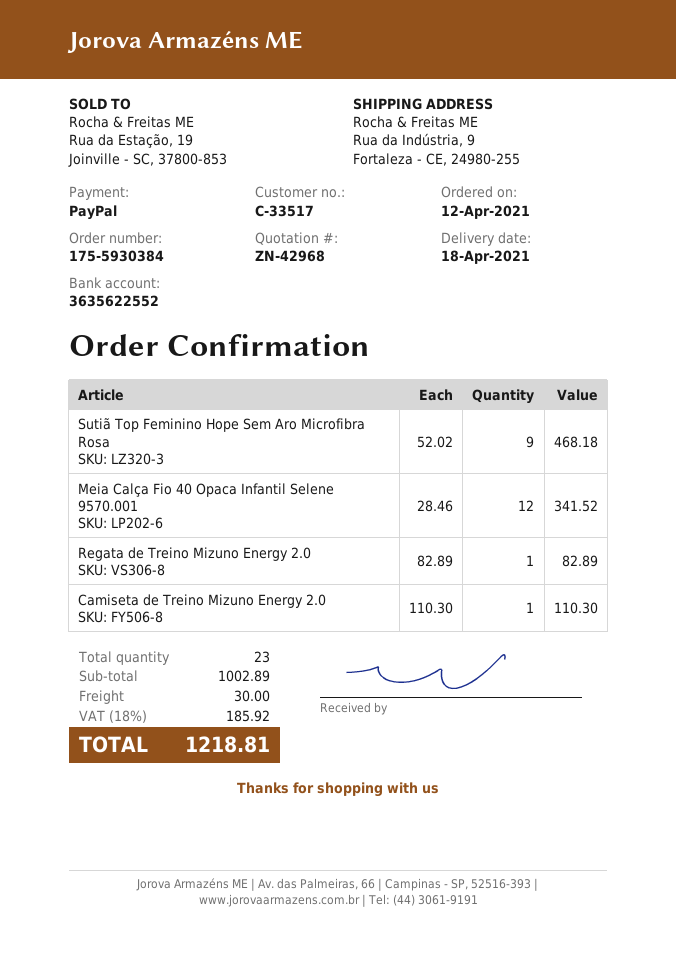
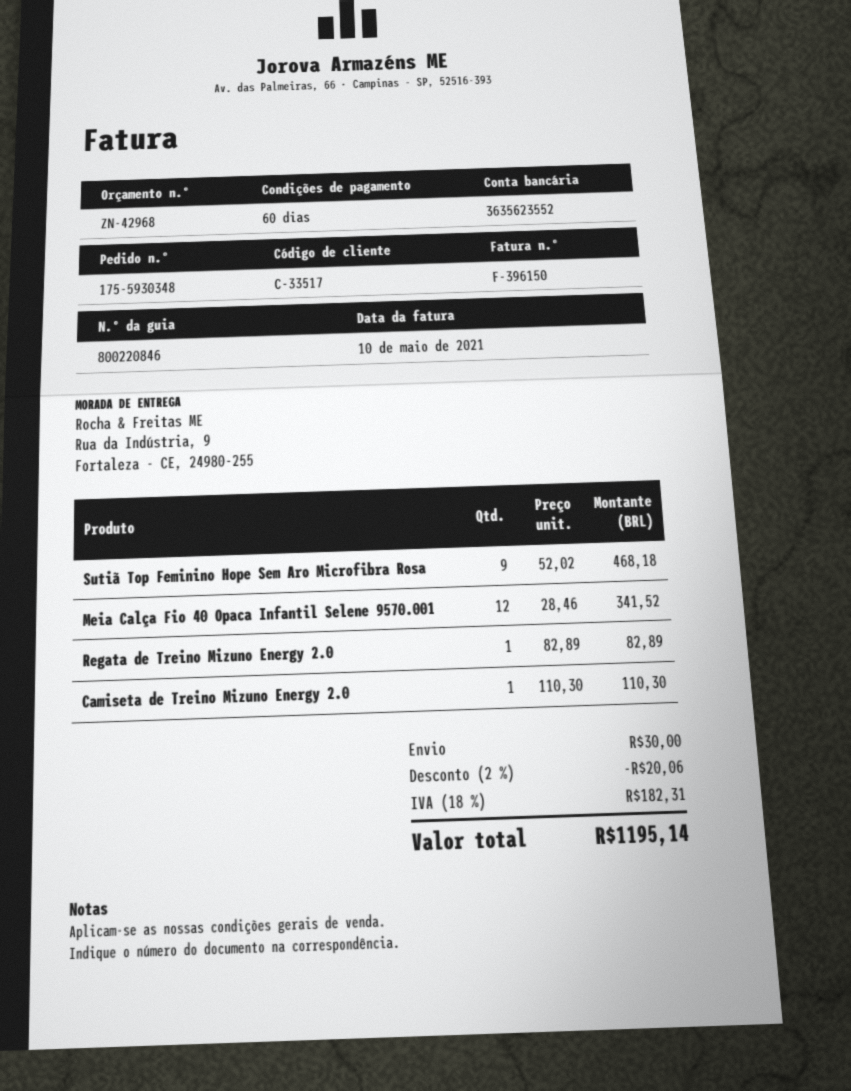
order number: 175-5930384 -> 175-5930348
bank account: 3635622552 -> 3635623552
discount: none -> 2% = 20.06
tax: 18% = 185.92 -> 18% = 182.31
total: 1218.81 -> 1195.14

